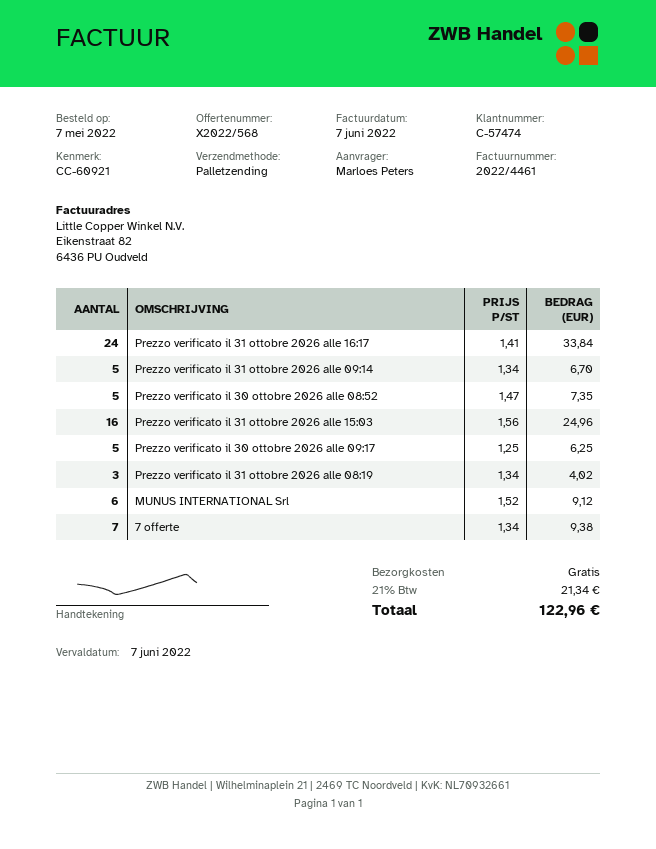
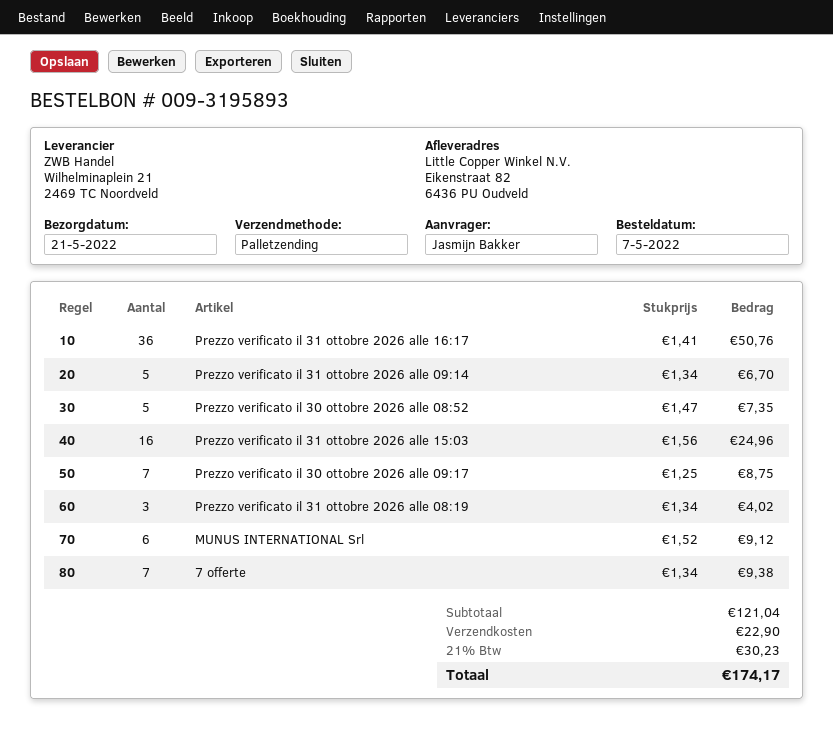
ordered by: Marloes Peters -> Jasmijn Bakker
Prezzo verificato il 31 ottobre 2026 alle 16:17: 24 x 1.41 = 33.84 -> 36 x 1.41 = 50.76
Prezzo verificato il 30 ottobre 2026 alle 09:17: 5 x 1.25 = 6.25 -> 7 x 1.25 = 8.75
shipping: 0.00 -> 22.90
tax: 21% = 21.34 -> 21% = 30.23
total: 122.96 -> 174.17

